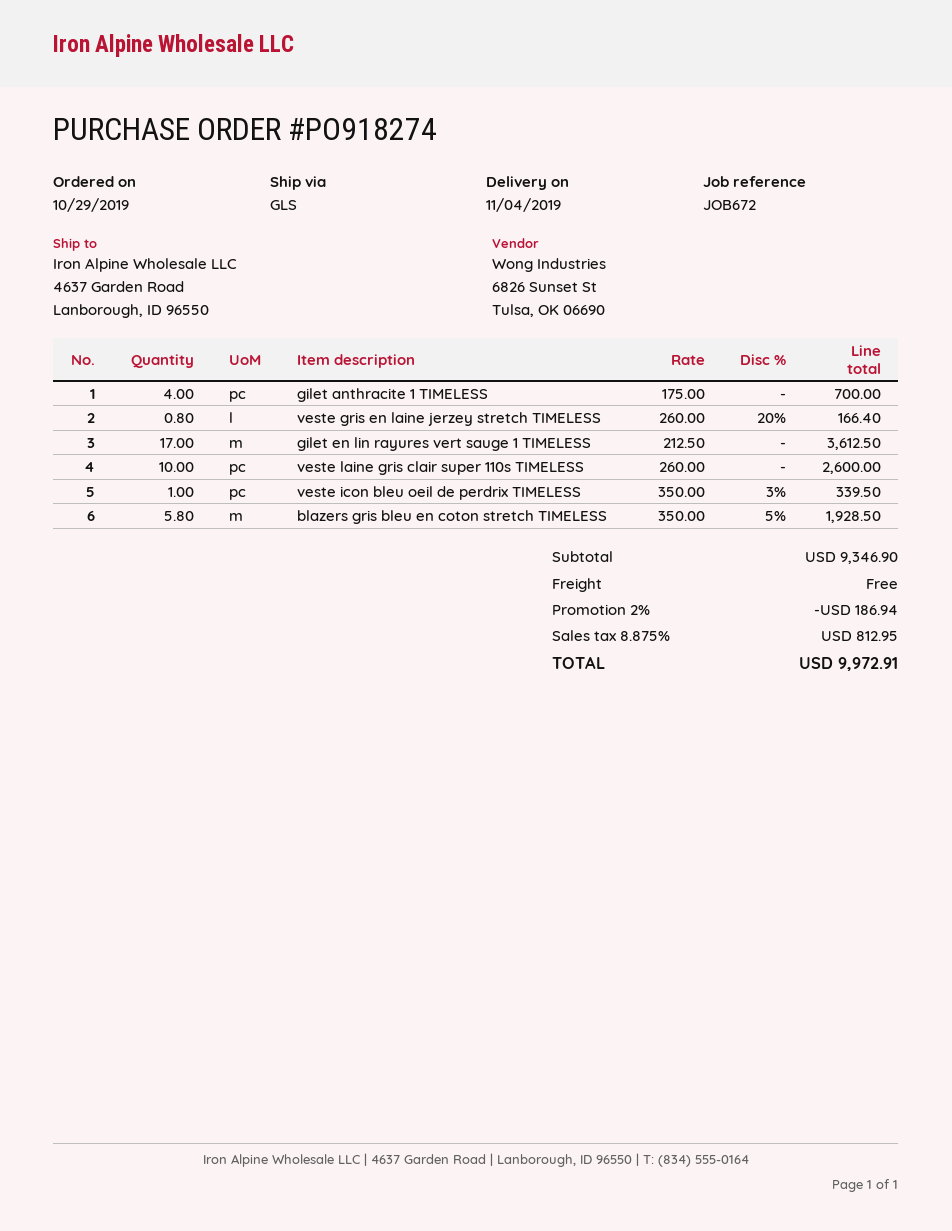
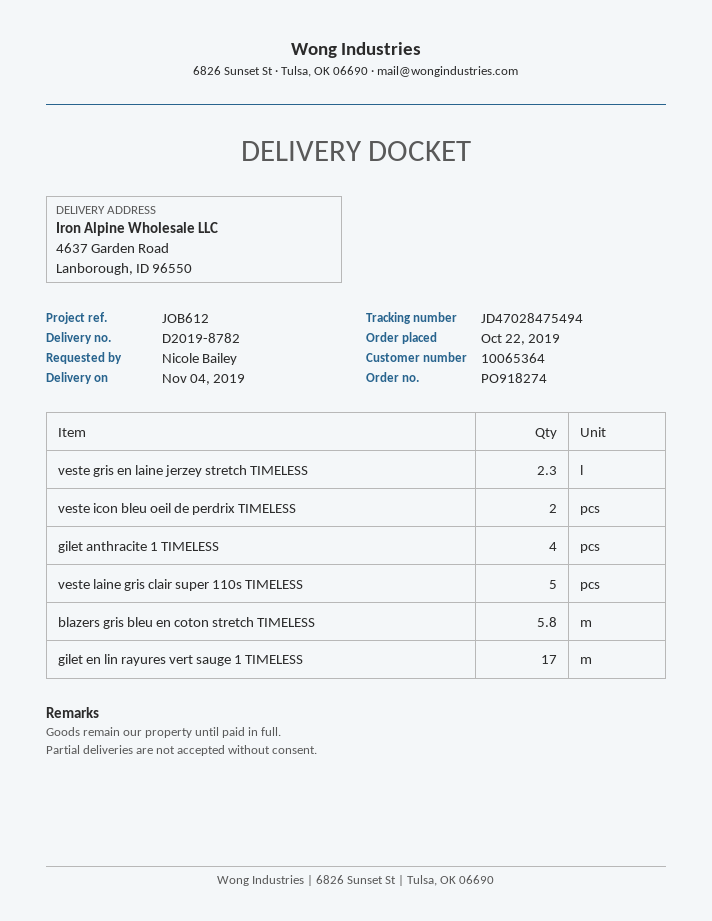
order date: 2019-10-29 -> 2019-10-22
reference: JOB672 -> JOB612
veste gris en laine jerzey stretch TIMELESS: 0.8 -> 2.3
veste laine gris clair super 110s TIMELESS: 10 -> 5
veste icon bleu oeil de perdrix TIMELESS: 1 -> 2

